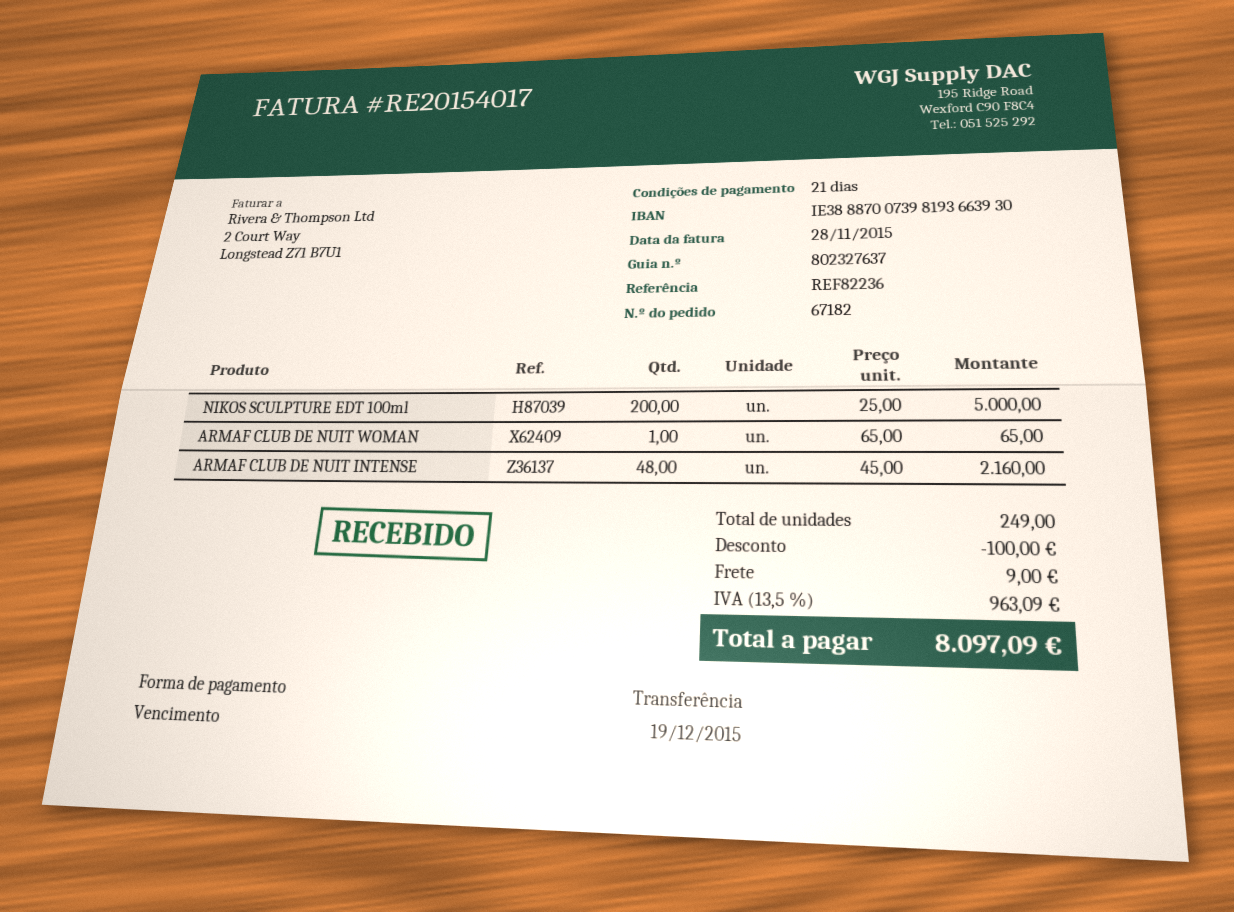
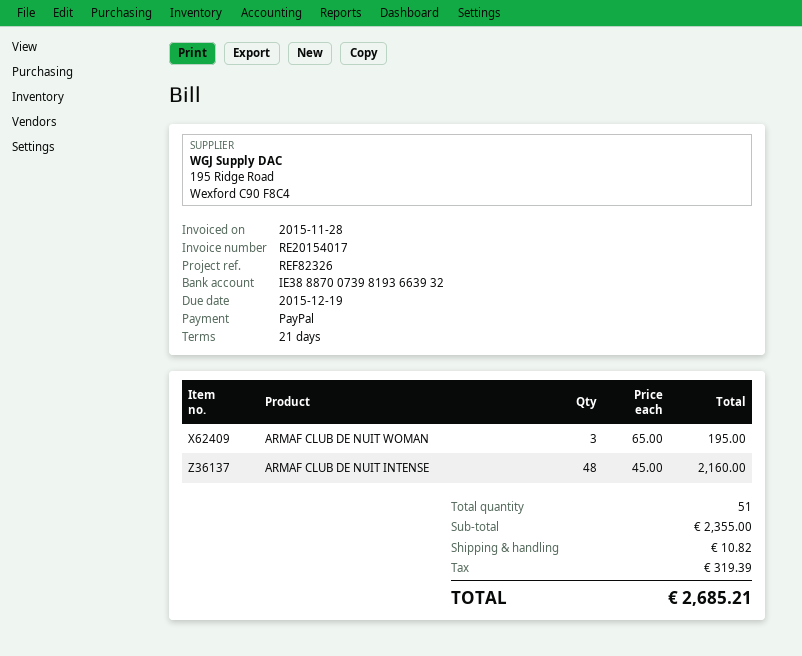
reference: REF82236 -> REF82326
payment method: bank transfer -> PayPal
bank account: IE38887007398193663930 -> IE38887007398193663932
NIKOS SCULPTURE EDT 100ml: 200 x 25.00 = 5000.00 -> none
ARMAF CLUB DE NUIT WOMAN: 1 x 65.00 = 65.00 -> 3 x 65.00 = 195.00
total quantity: 249 -> 51
discount: 100.00 -> none
shipping: 9.00 -> 10.82
tax: 963.09 -> 319.39
total: 8097.09 -> 2685.21

